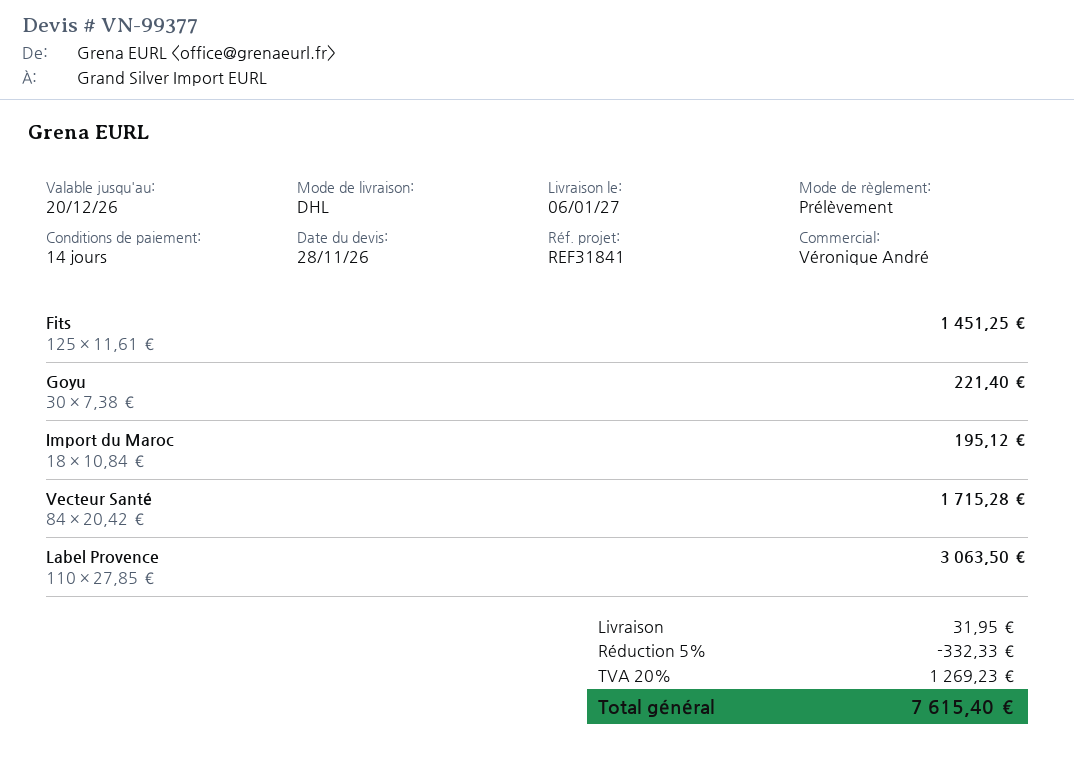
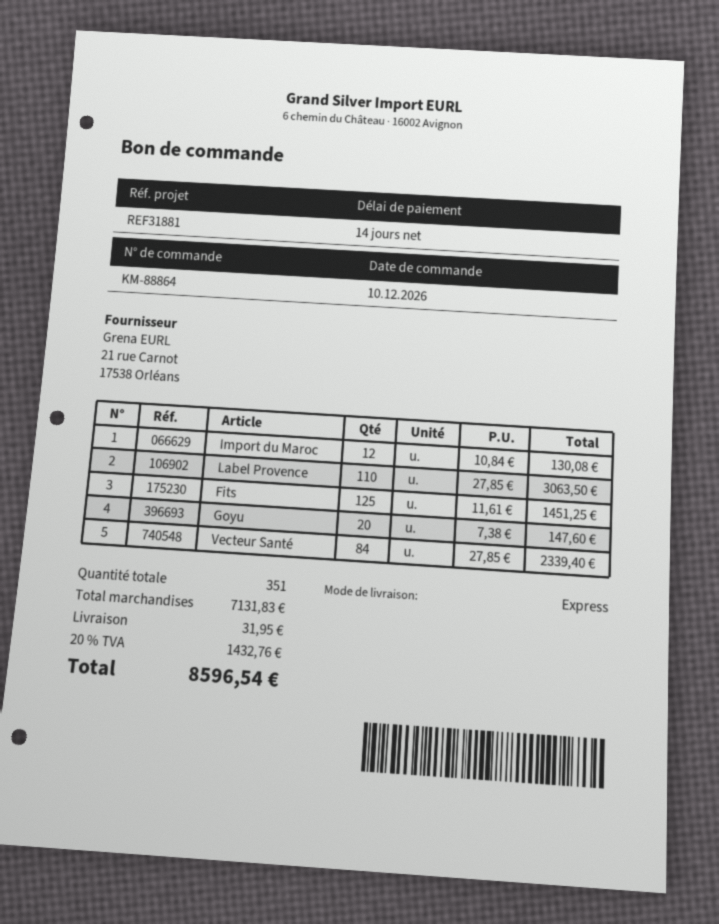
reference: REF31841 -> REF31881
shipping method: DHL -> express
Goyu: 30 x 7.38 = 221.40 -> 20 x 7.38 = 147.60
Import du Maroc: 18 x 10.84 = 195.12 -> 12 x 10.84 = 130.08
Vecteur Santé: 84 x 20.42 = 1715.28 -> 84 x 27.85 = 2339.40
discount: 5% = 332.33 -> none
tax: 20% = 1269.23 -> 20% = 1432.76
total: 7615.40 -> 8596.54

